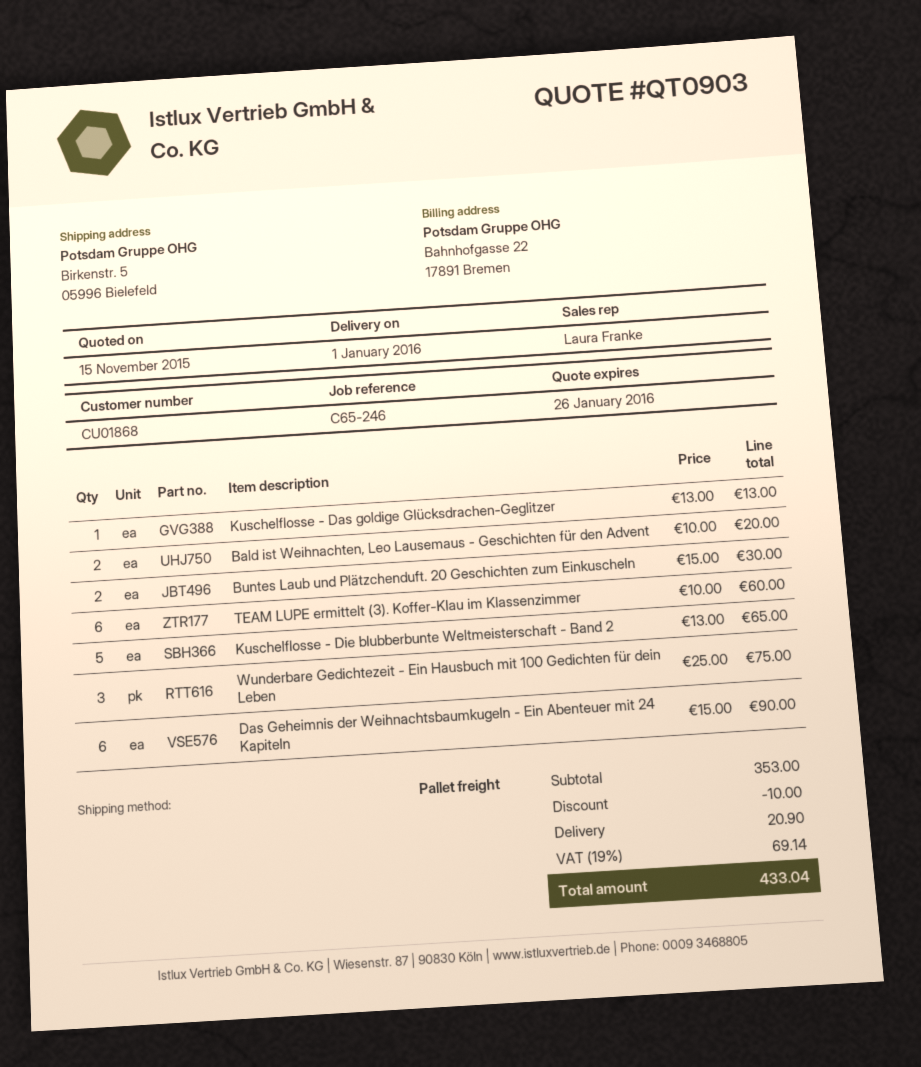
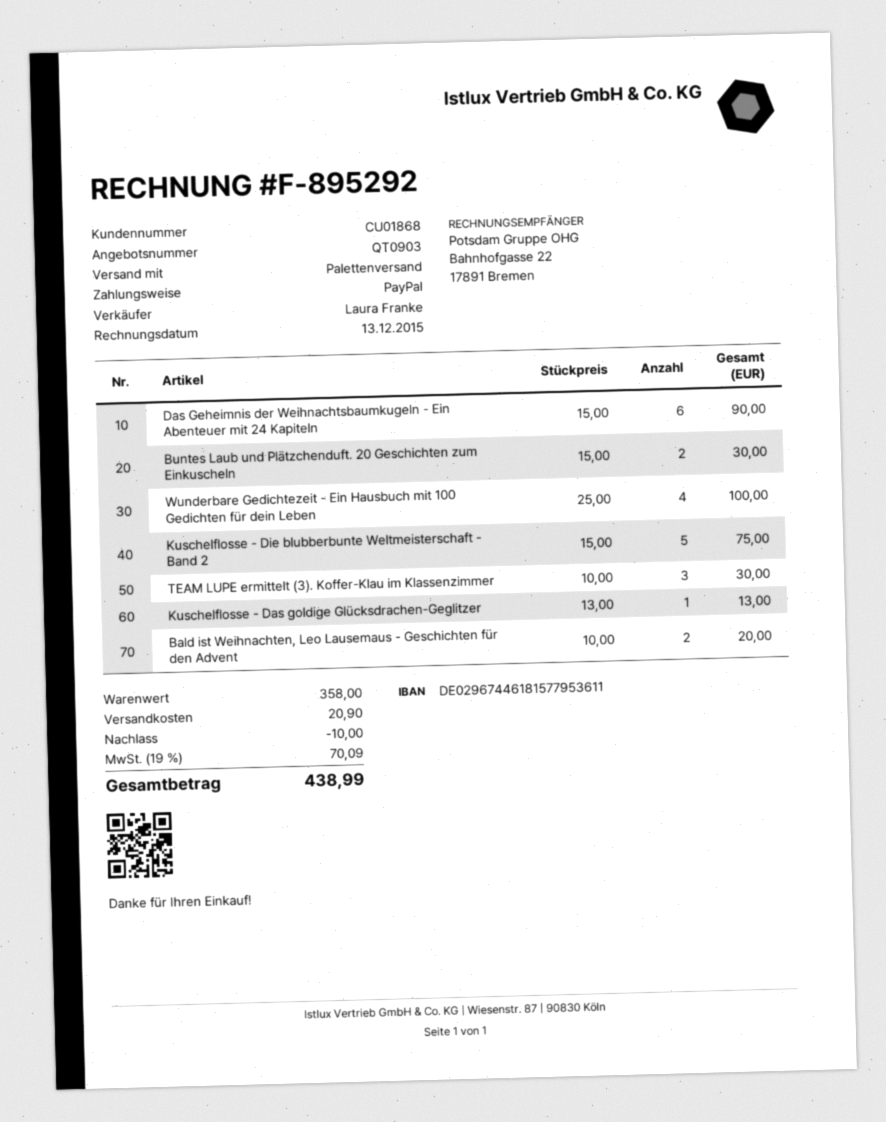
TEAM LUPE ermittelt (3). Koffer-Klau im Klassenzimmer: 6 x 10.00 = 60.00 -> 3 x 10.00 = 30.00
Kuschelflosse - Die blubberbunte Weltmeisterschaft - Band 2: 5 x 13.00 = 65.00 -> 5 x 15.00 = 75.00
Wunderbare Gedichtezeit - Ein Hausbuch mit 100 Gedichten für dein Leben: 3 x 25.00 = 75.00 -> 4 x 25.00 = 100.00
subtotal: 353.00 -> 358.00
tax: 19% = 69.14 -> 19% = 70.09
total: 433.04 -> 438.99

